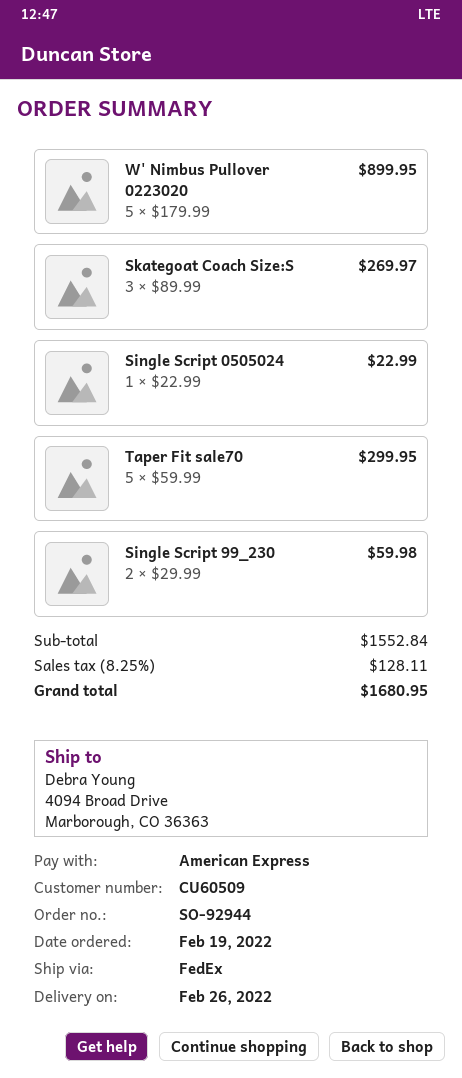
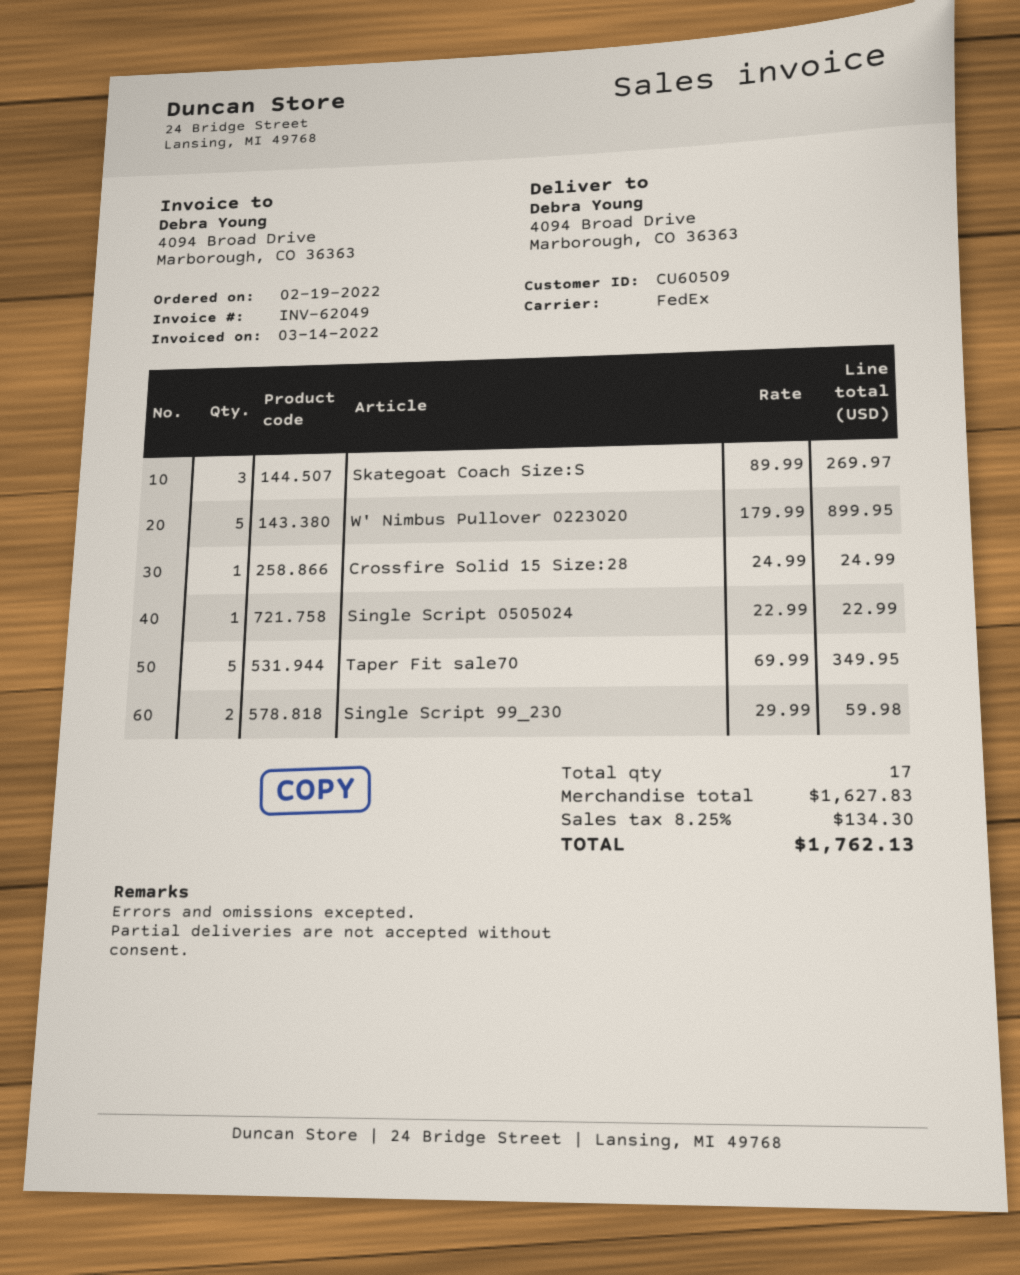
Taper Fit sale70: 5 x 59.99 = 299.95 -> 5 x 69.99 = 349.95
Crossfire Solid 15 Size:28: none -> 1 x 24.99 = 24.99
subtotal: 1552.84 -> 1627.83
tax: 8.25% = 128.11 -> 8.25% = 134.30
total: 1680.95 -> 1762.13

